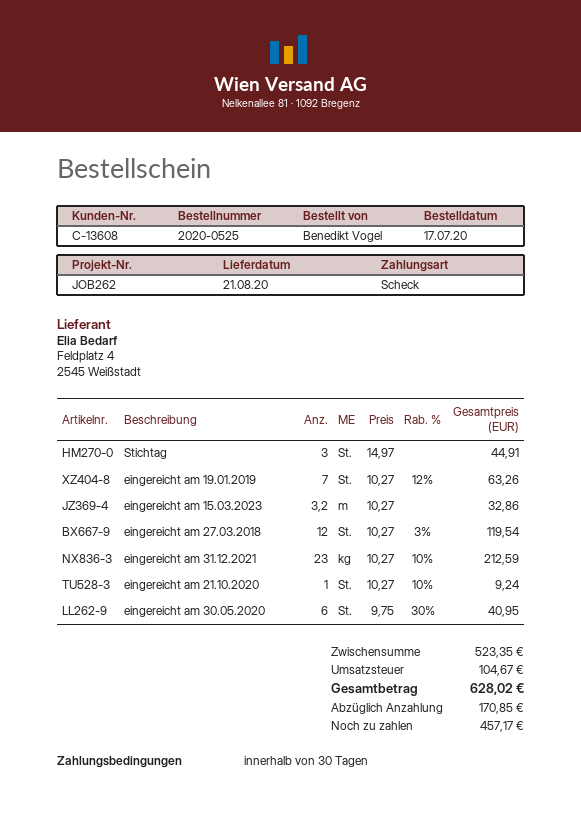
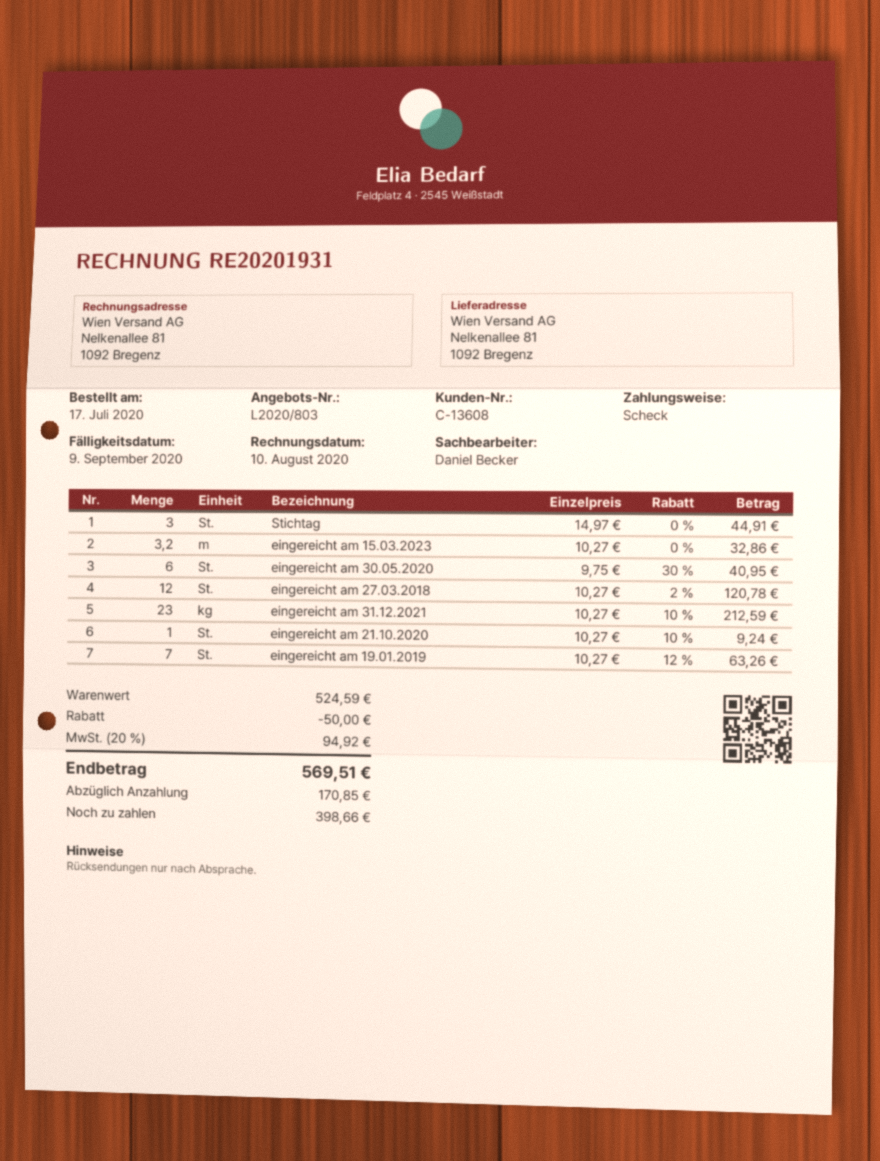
eingereicht am 27.03.2018: 12 x 10.27 - 3% = 119.54 -> 12 x 10.27 - 2% = 120.78
subtotal: 523.35 -> 524.59
discount: none -> 50.00
tax: 104.67 -> 94.92
total: 628.02 -> 569.51
balance: 457.17 -> 398.66

